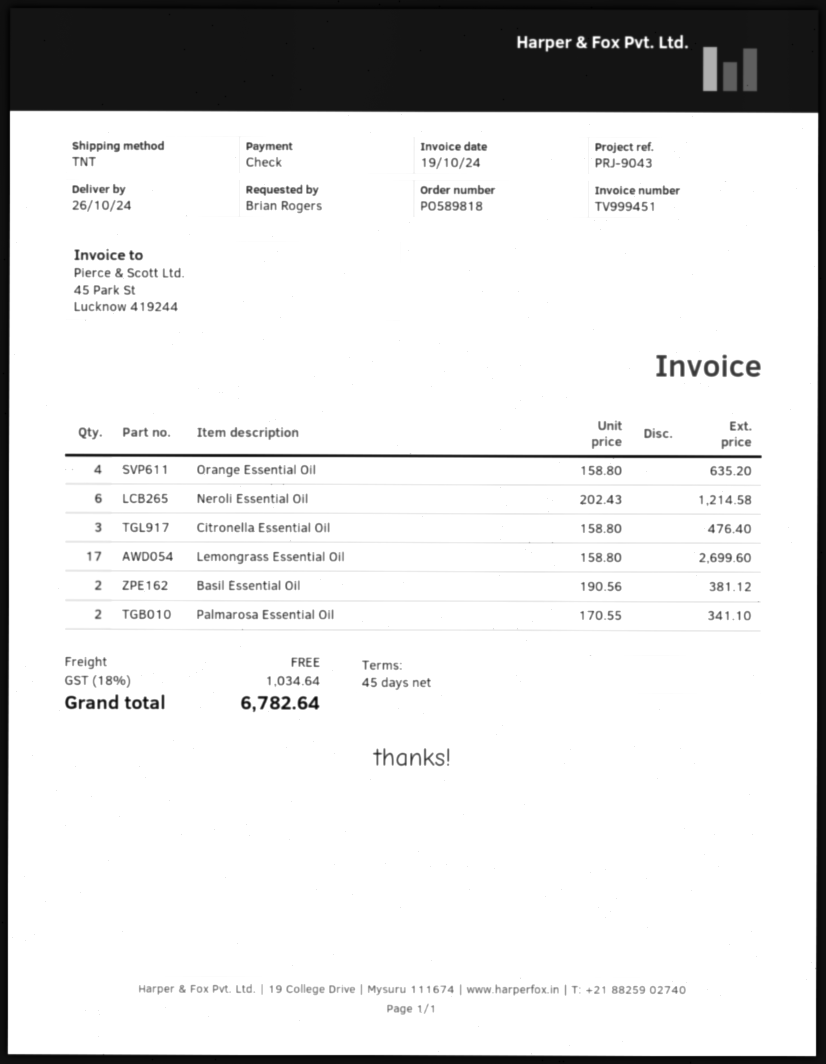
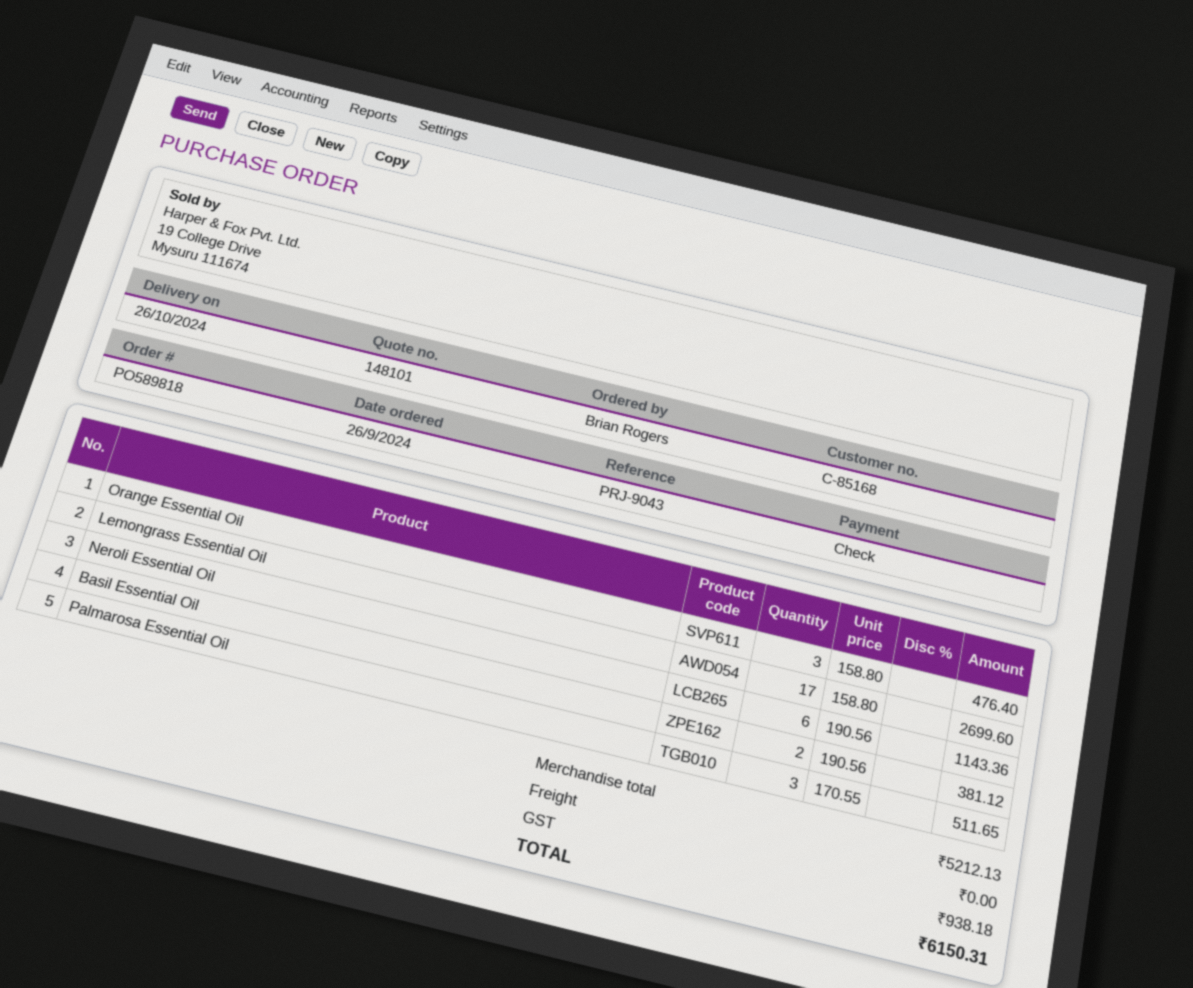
Orange Essential Oil: 4 x 158.80 = 635.20 -> 3 x 158.80 = 476.40
Neroli Essential Oil: 6 x 202.43 = 1214.58 -> 6 x 190.56 = 1143.36
Citronella Essential Oil: 3 x 158.80 = 476.40 -> none
Palmarosa Essential Oil: 2 x 170.55 = 341.10 -> 3 x 170.55 = 511.65
tax: 1034.64 -> 938.18
total: 6782.64 -> 6150.31

